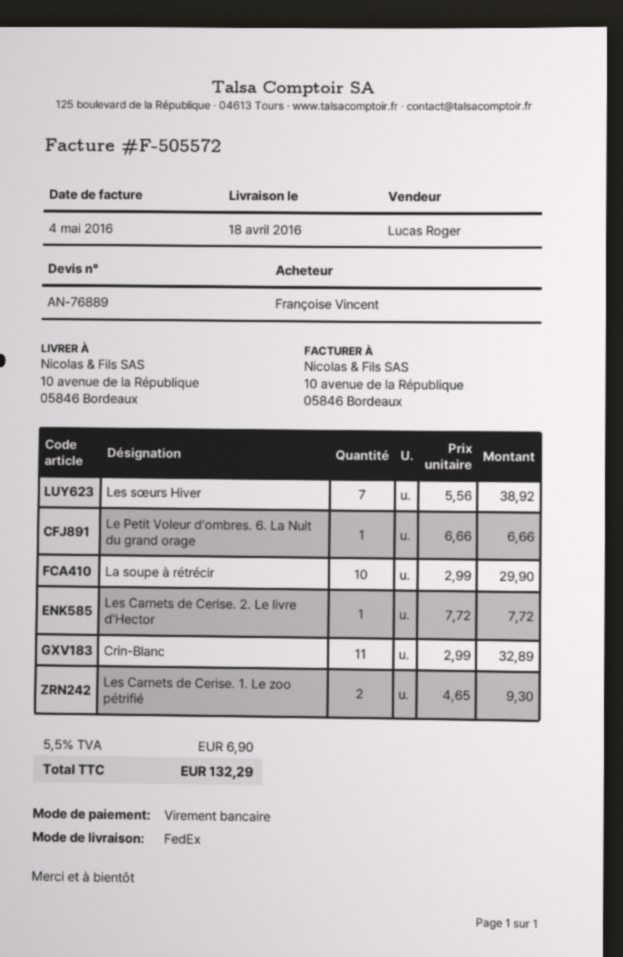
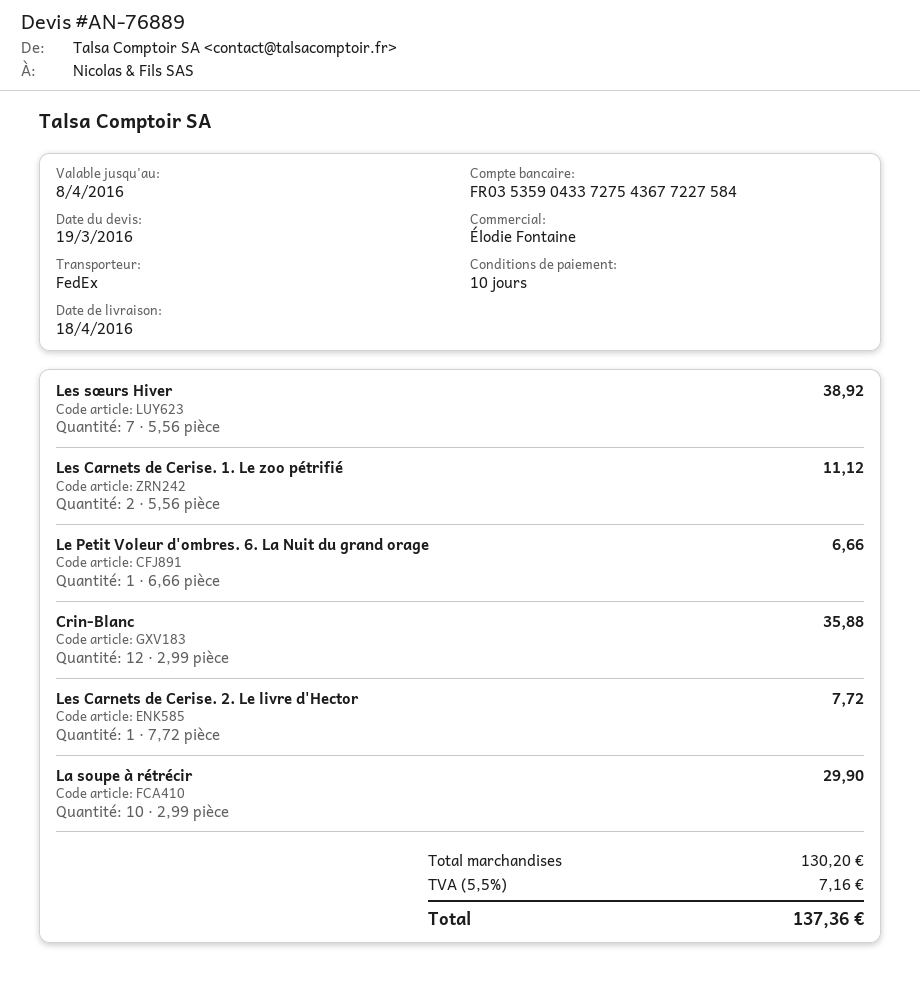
sales rep: Lucas Roger -> Élodie Fontaine
Crin-Blanc: 11 x 2.99 = 32.89 -> 12 x 2.99 = 35.88
Les Carnets de Cerise. 1. Le zoo pétrifié: 2 x 4.65 = 9.30 -> 2 x 5.56 = 11.12
tax: 5.5% = 6.90 -> 5.5% = 7.16
total: 132.29 -> 137.36

